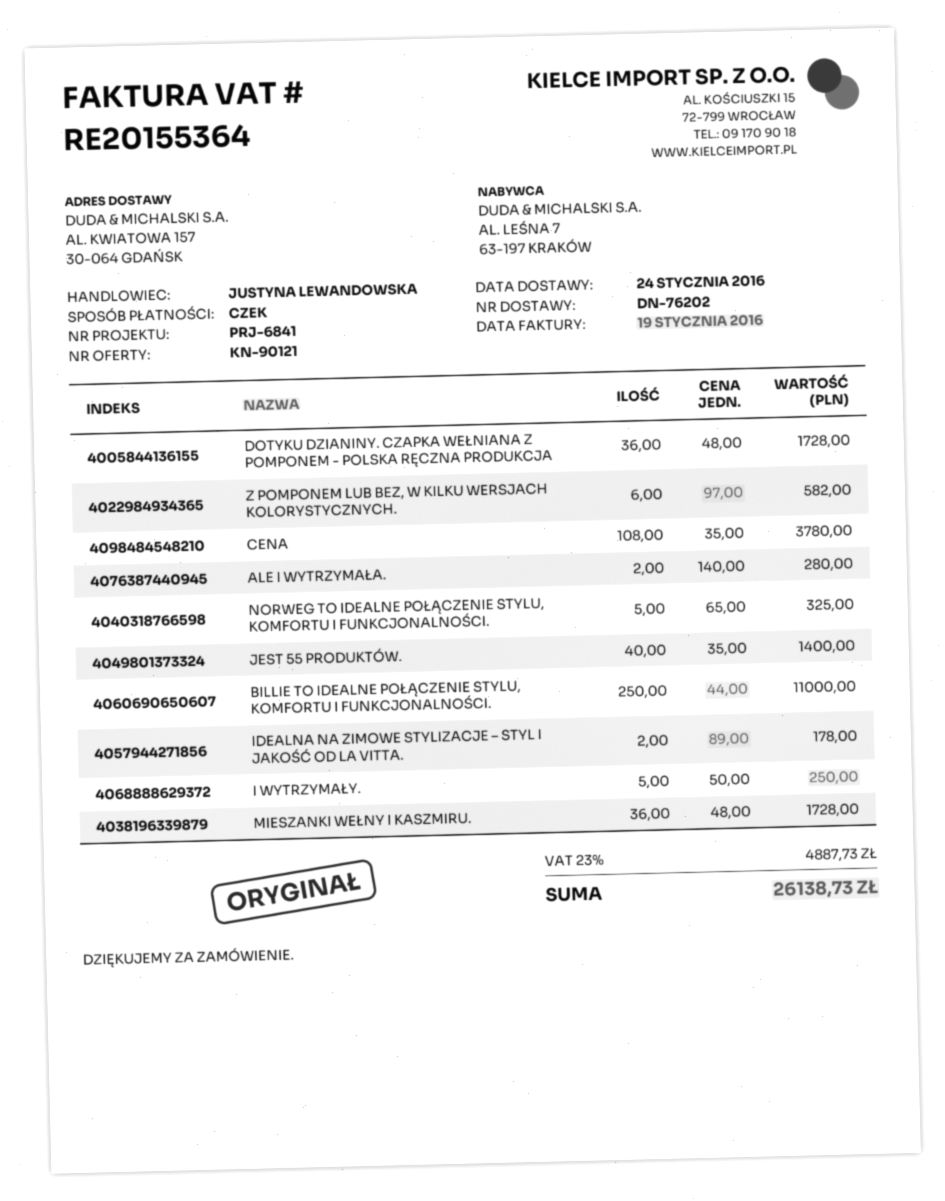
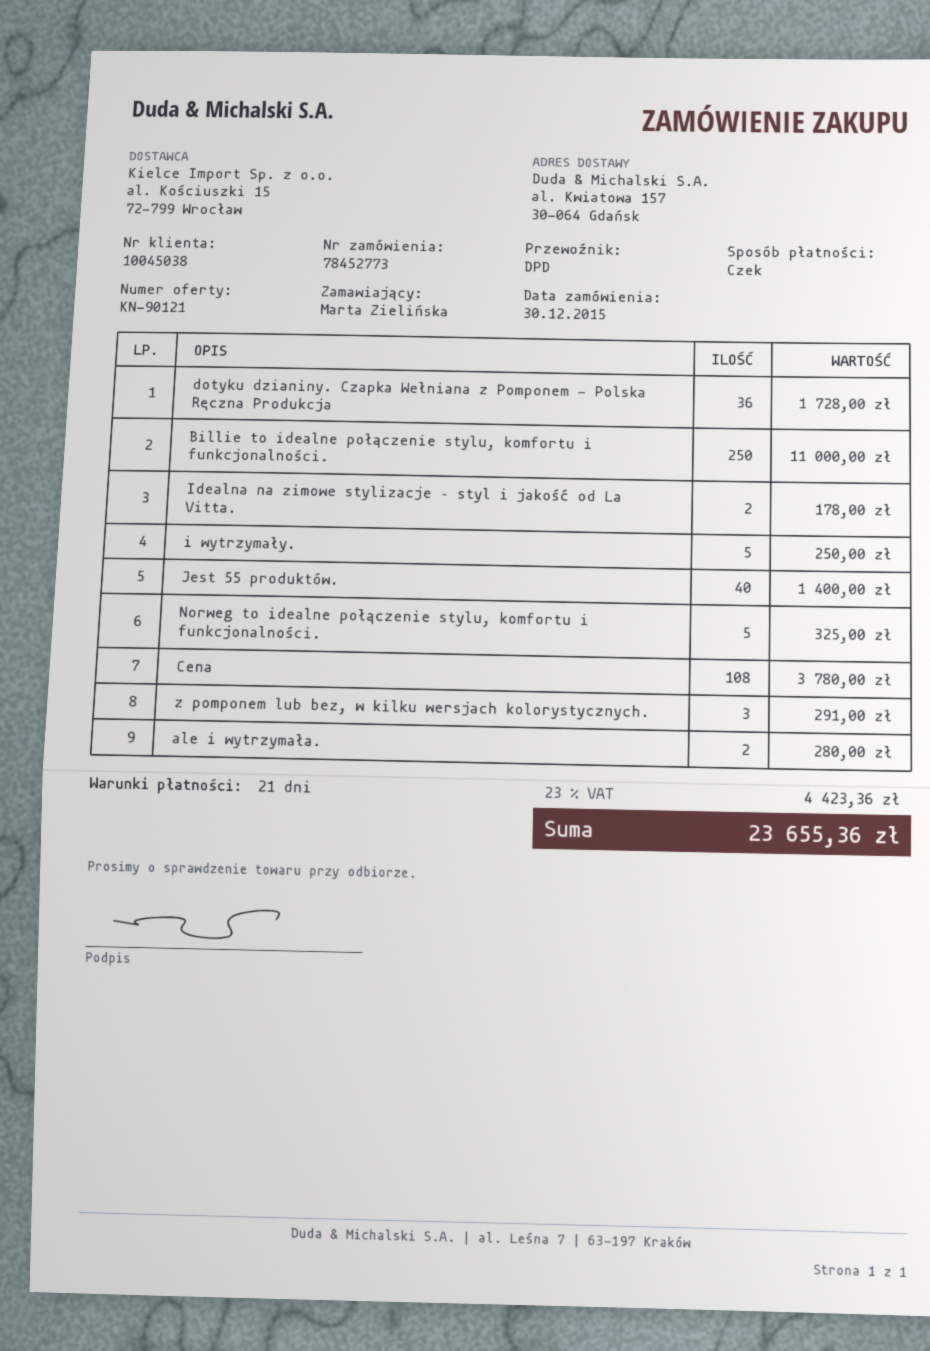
Z POMPONEM LUB BEZ, W KILKU WERSJACH KOLORYSTYCZNYCH.: 6 for 582.00 -> 3 for 291.00
MIESZANKI WEŁNY I KASZMIRU.: 36 for 1728.00 -> none
tax: 23% = 4887.73 -> 23% = 4423.36
total: 26138.73 -> 23655.36

